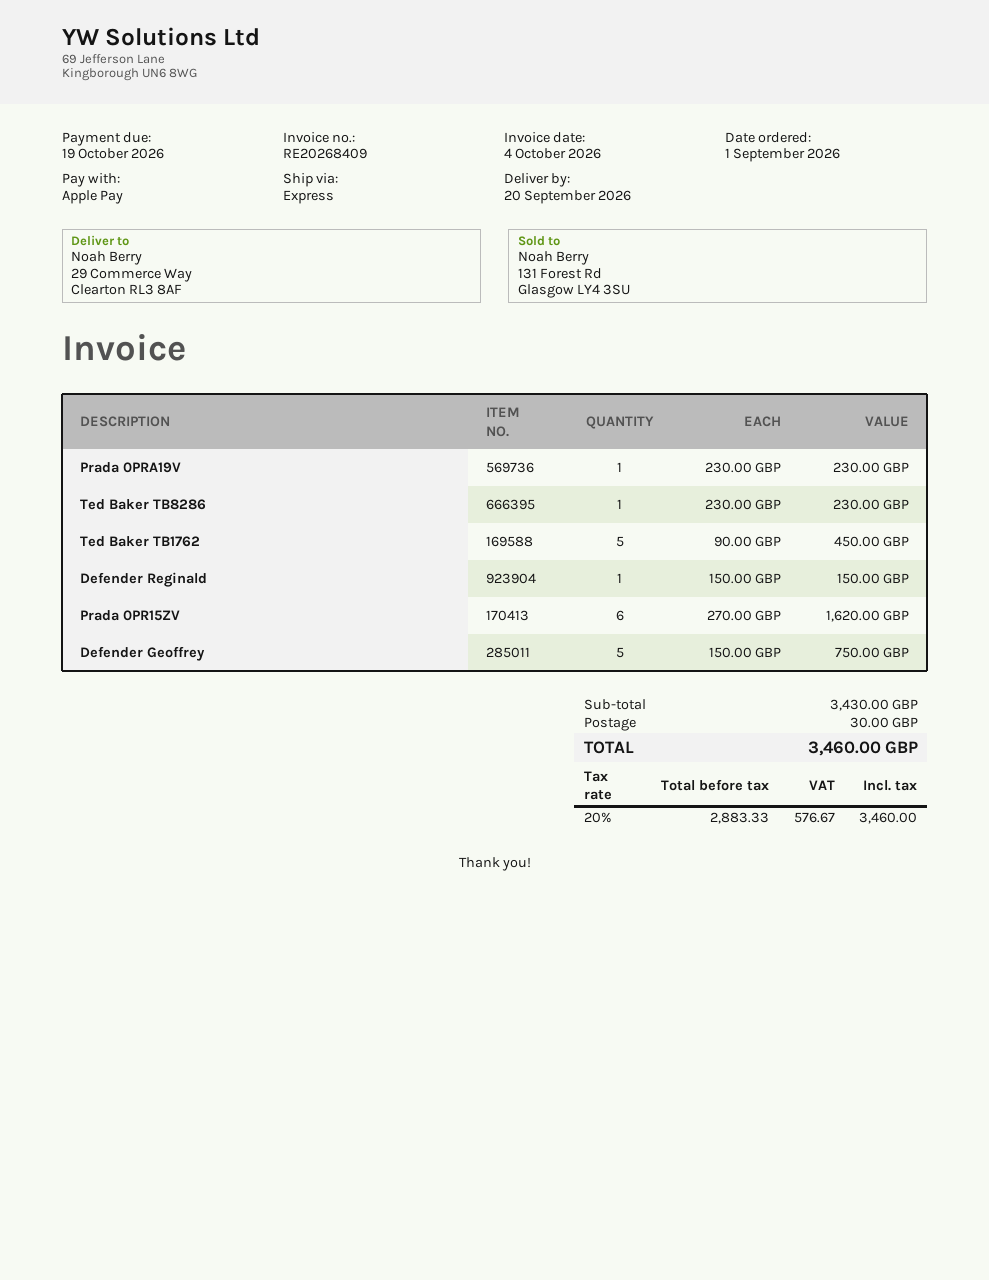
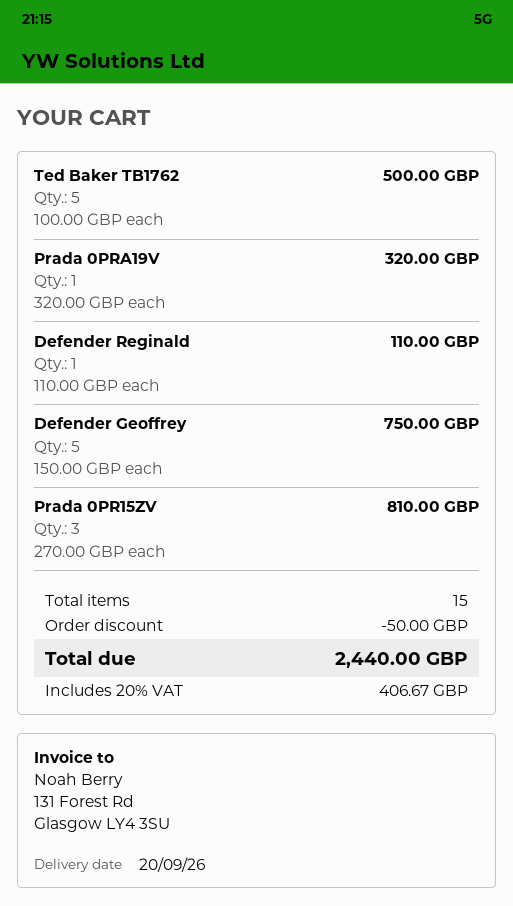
Prada 0PRA19V: 1 x 230.00 = 230.00 -> 1 x 320.00 = 320.00
Ted Baker TB8286: 1 x 230.00 = 230.00 -> none
Ted Baker TB1762: 5 x 90.00 = 450.00 -> 5 x 100.00 = 500.00
Defender Reginald: 1 x 150.00 = 150.00 -> 1 x 110.00 = 110.00
Prada 0PR15ZV: 6 x 270.00 = 1620.00 -> 3 x 270.00 = 810.00
discount: none -> 50.00
shipping: 30.00 -> none
tax: 20% = 576.67 -> 20% = 406.67
total: 3460.00 -> 2440.00

